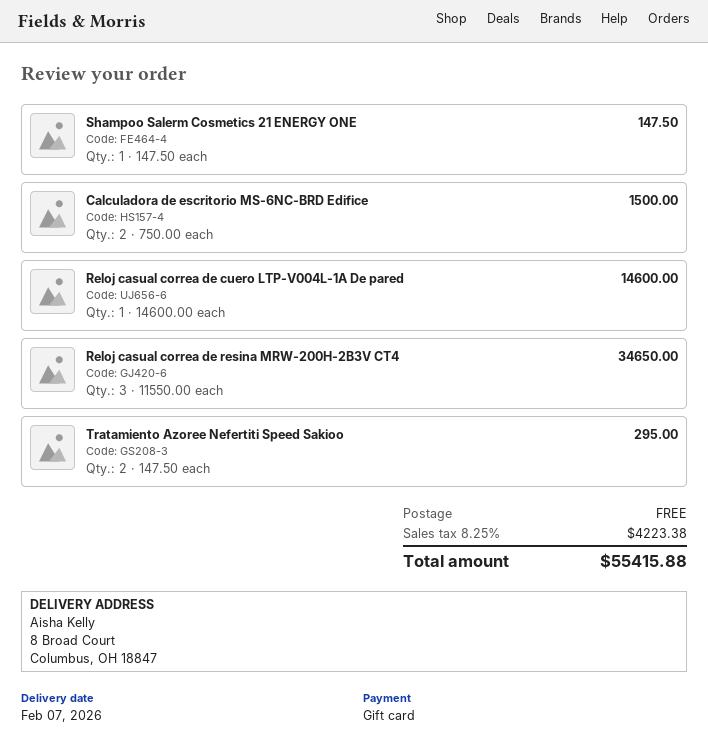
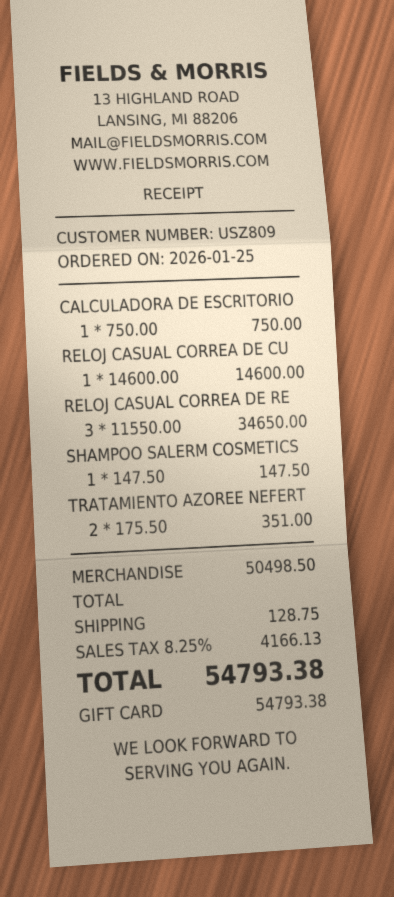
Calculadora de escritorio MS-6NC-BRD Edifice: 2 x 750.00 = 1500.00 -> 1 x 750.00 = 750.00
Tratamiento Azoree Nefertiti Speed Sakioo: 2 x 147.50 = 295.00 -> 2 x 175.50 = 351.00
shipping: 0.00 -> 128.75
tax: 8.25% = 4223.38 -> 8.25% = 4166.13
total: 55415.88 -> 54793.38

